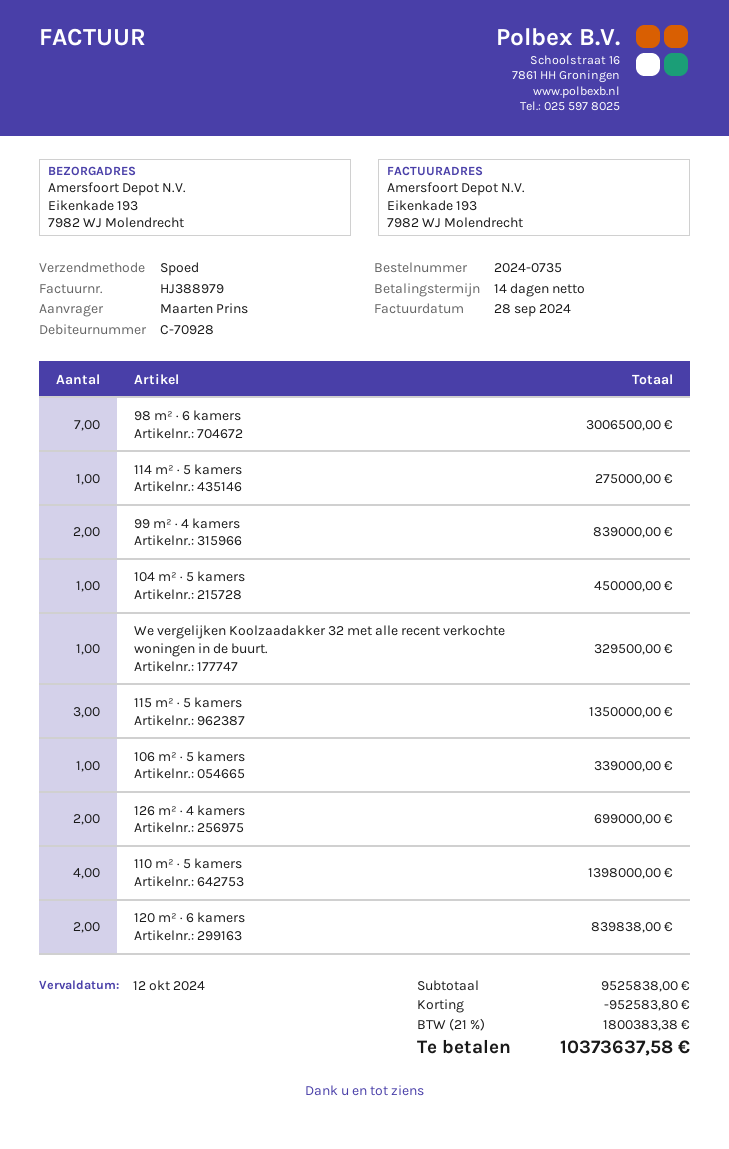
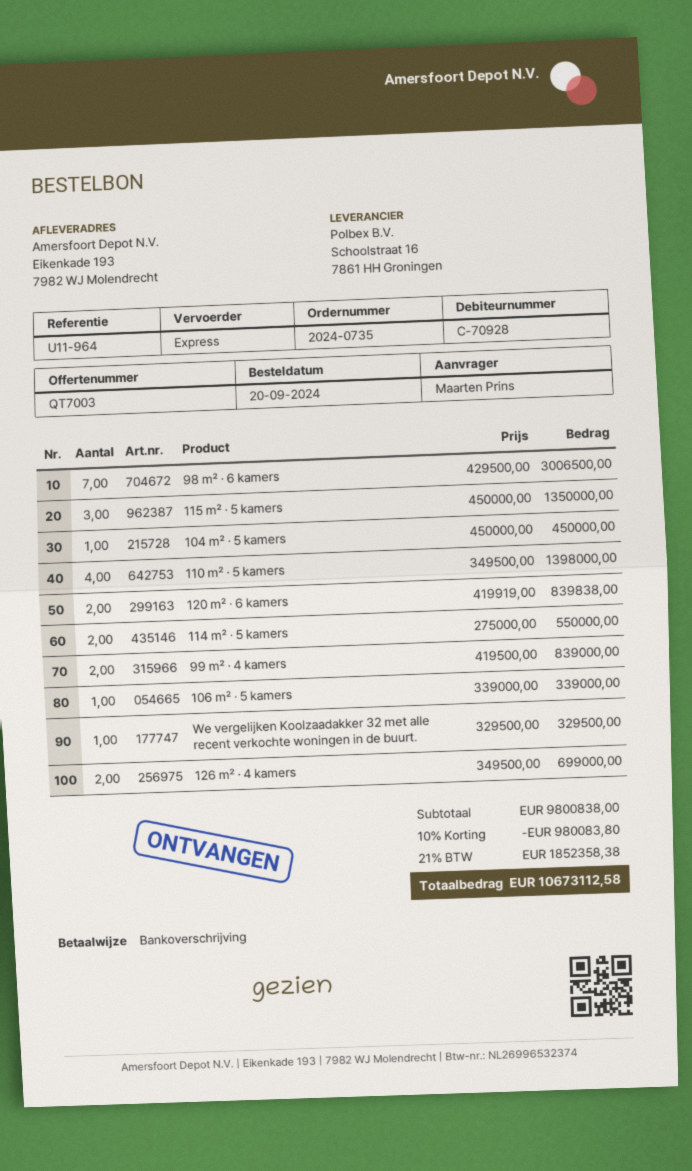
114 m² · 5 kamers: 1 for 275000.00 -> 2 for 550000.00
subtotal: 9525838.00 -> 9800838.00
discount: 952583.80 -> 980083.80
tax: 21% = 1800383.38 -> 21% = 1852358.38
total: 10373637.58 -> 10673112.58

